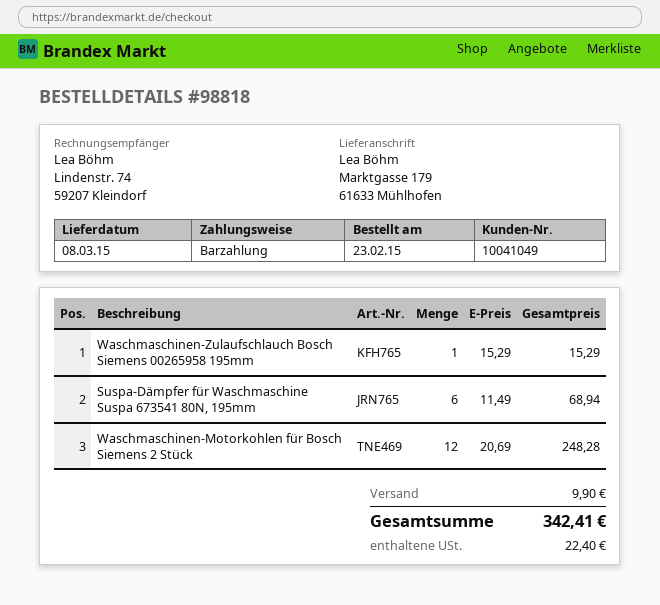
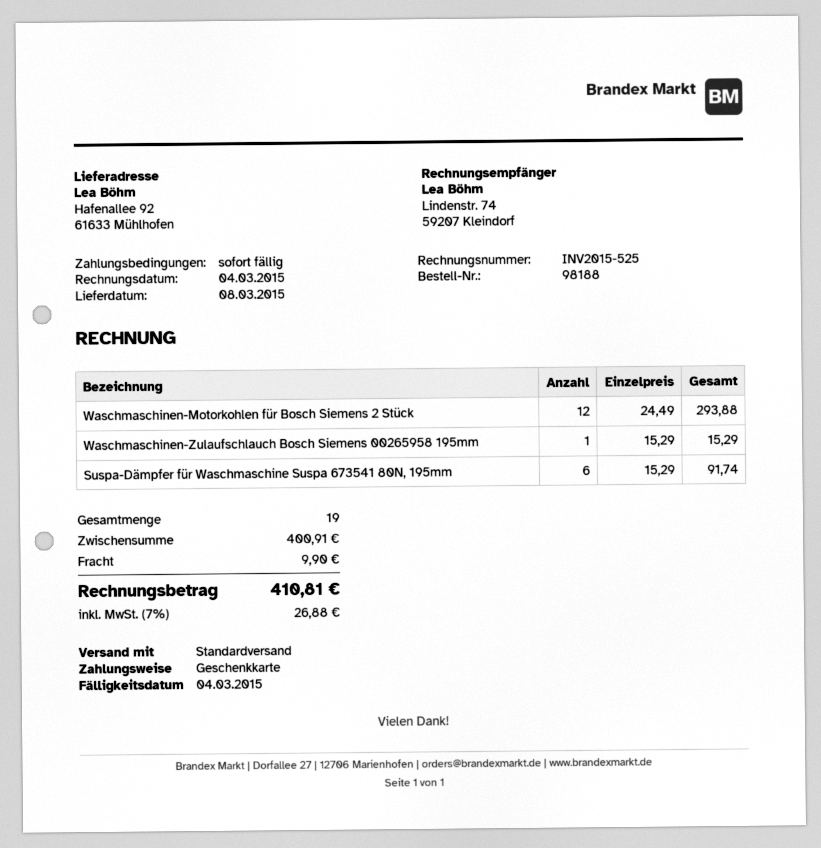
order number: 98818 -> 98188
payment method: cash -> gift card
ship to: Marktgasse 179, 61633 Mühlhofen -> Hafenallee 92, 61633 Mühlhofen
Suspa-Dämpfer für Waschmaschine Suspa 673541 80N, 195mm: 6 x 11.49 = 68.94 -> 6 x 15.29 = 91.74
Waschmaschinen-Motorkohlen für Bosch Siemens 2 Stück: 12 x 20.69 = 248.28 -> 12 x 24.49 = 293.88
tax: 22.40 -> 26.88
total: 342.41 -> 410.81

